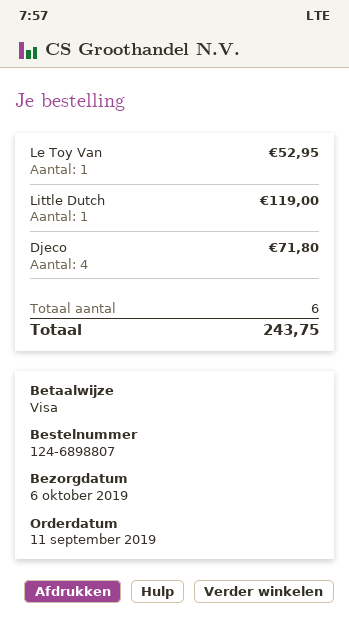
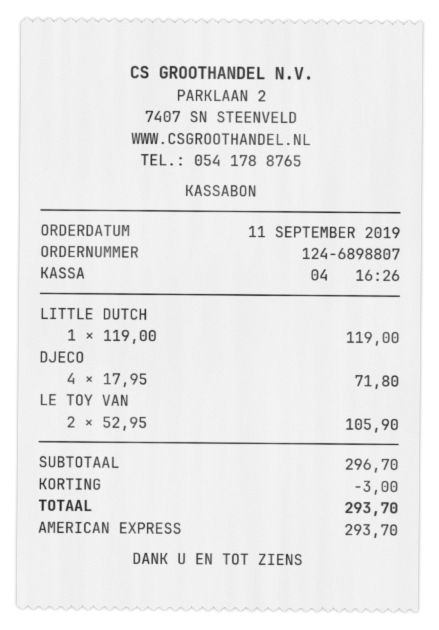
payment method: Visa -> American Express
Le Toy Van: 1 for 52.95 -> 2 for 105.90
discount: none -> 3.00
total: 243.75 -> 293.70

